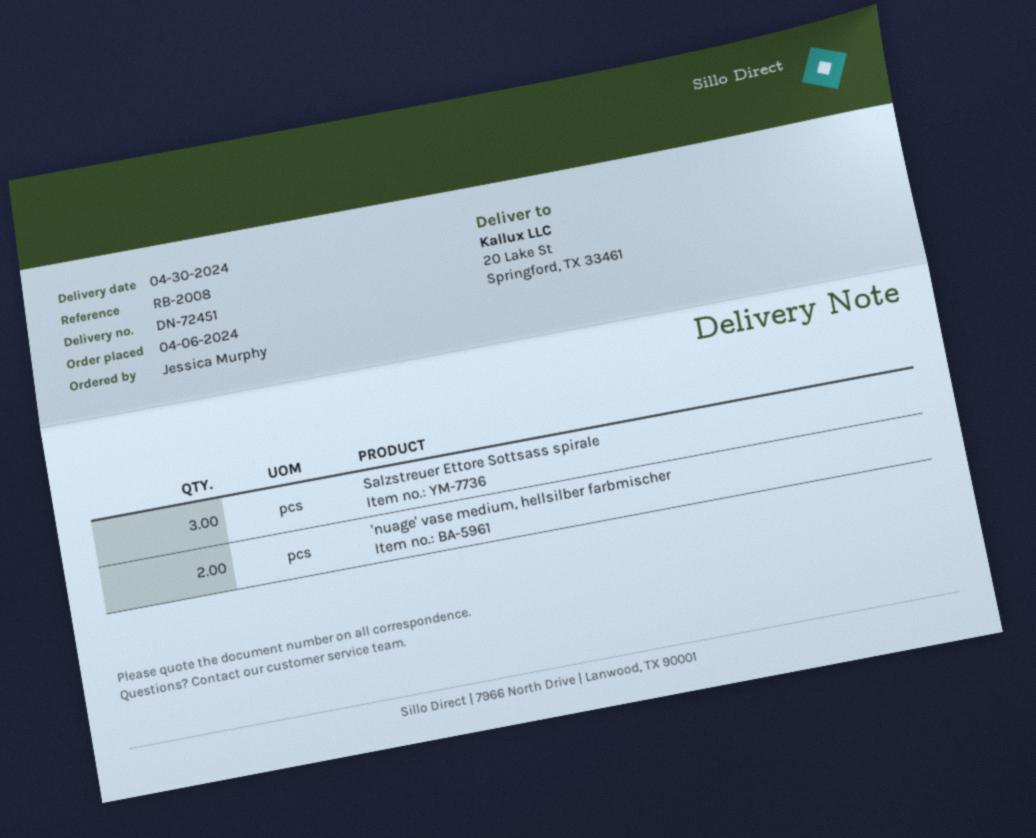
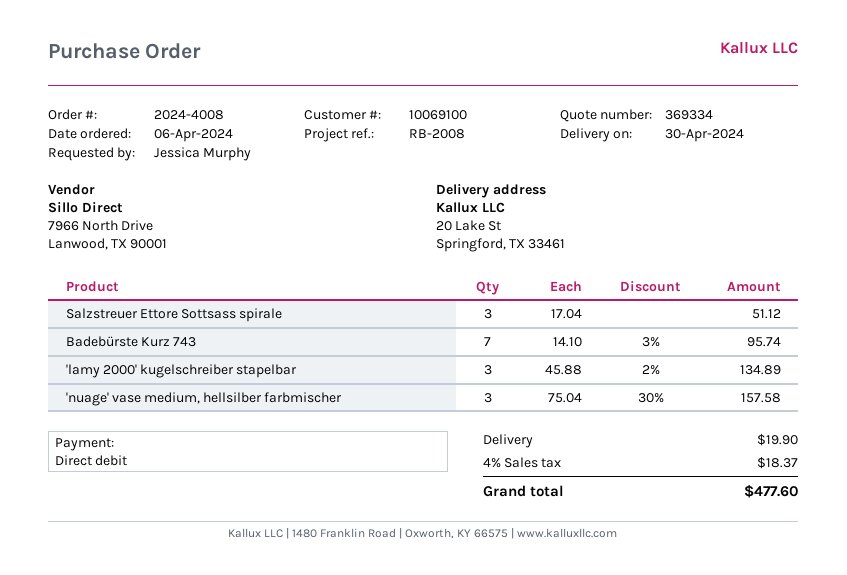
'nuage' vase medium, hellsilber farbmischer: 2 -> 3
Badebürste Kurz 743: none -> 7
'lamy 2000' kugelschreiber stapelbar: none -> 3

